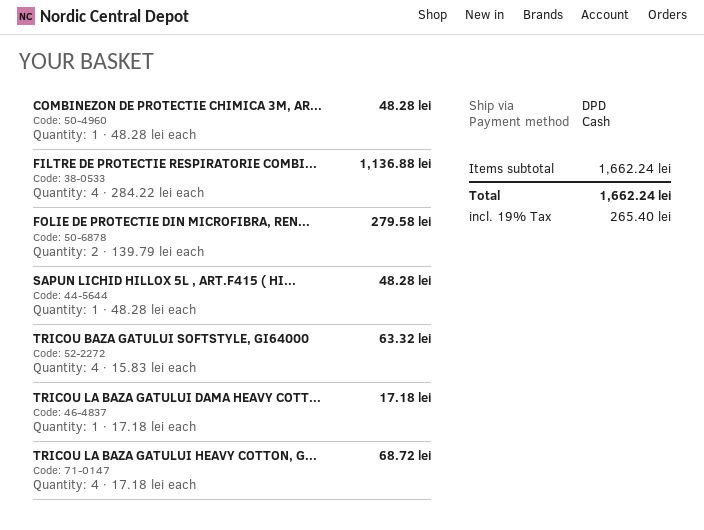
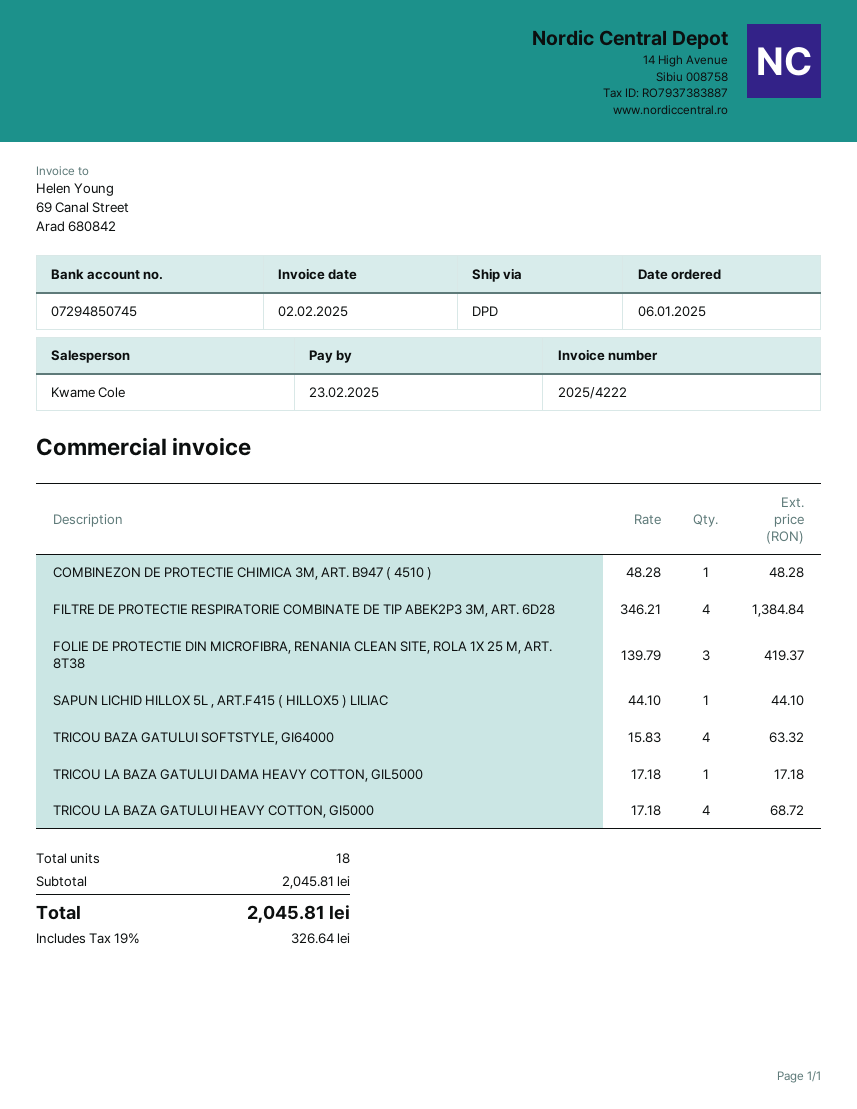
FILTRE DE PROTECTIE RESPIRATORIE COMBI...: 4 x 284.22 = 1136.88 -> 4 x 346.21 = 1384.84
FOLIE DE PROTECTIE DIN MICROFIBRA, REN...: 2 x 139.79 = 279.58 -> 3 x 139.79 = 419.37
SAPUN LICHID HILLOX 5L , ART.F415 ( HI...: 1 x 48.28 = 48.28 -> 1 x 44.10 = 44.10
subtotal: 1662.24 -> 2045.81
tax: 19% = 265.40 -> 19% = 326.64
total: 1662.24 -> 2045.81

